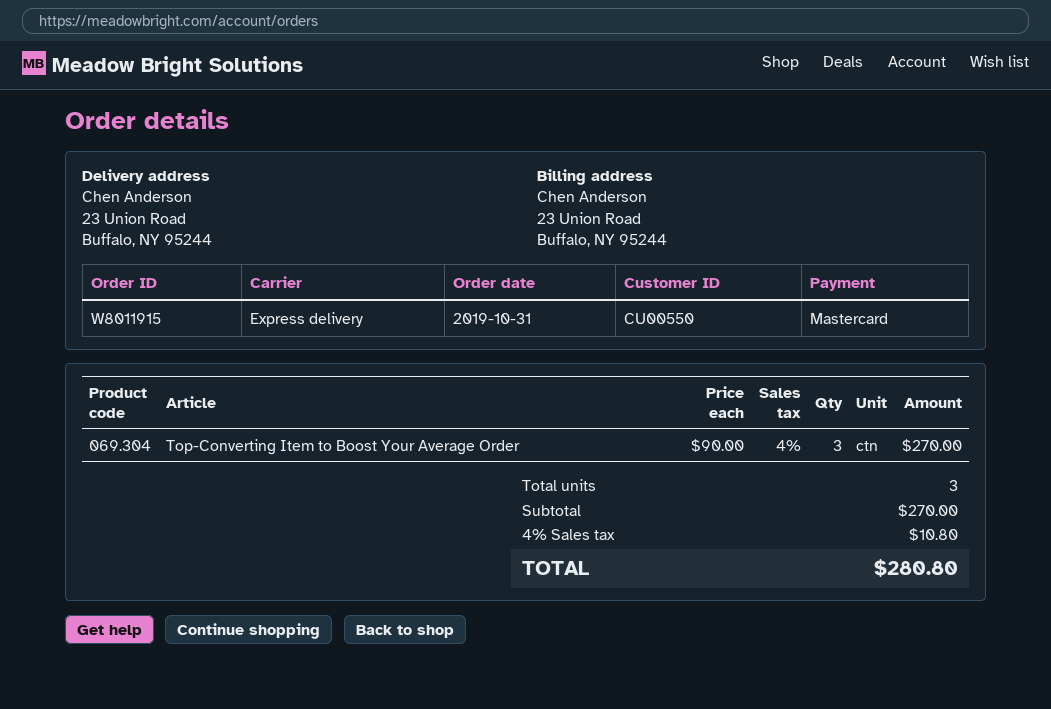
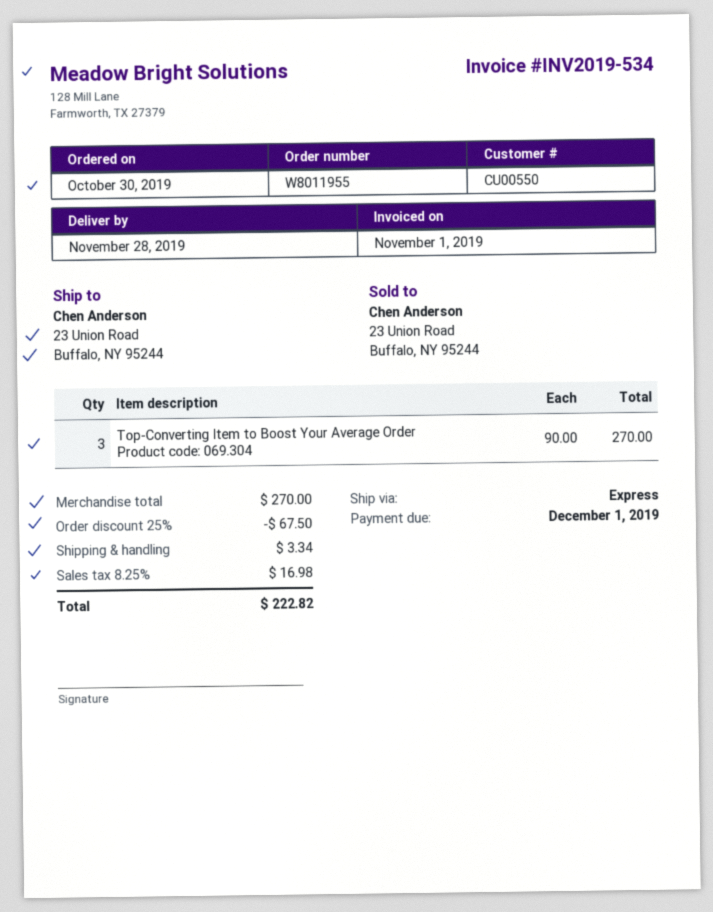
order number: W8011915 -> W8011955
order date: 2019-10-31 -> 2019-10-30
discount: none -> 25% = 67.50
shipping: none -> 3.34
tax: 4% = 10.80 -> 8.25% = 16.98
total: 280.80 -> 222.82

